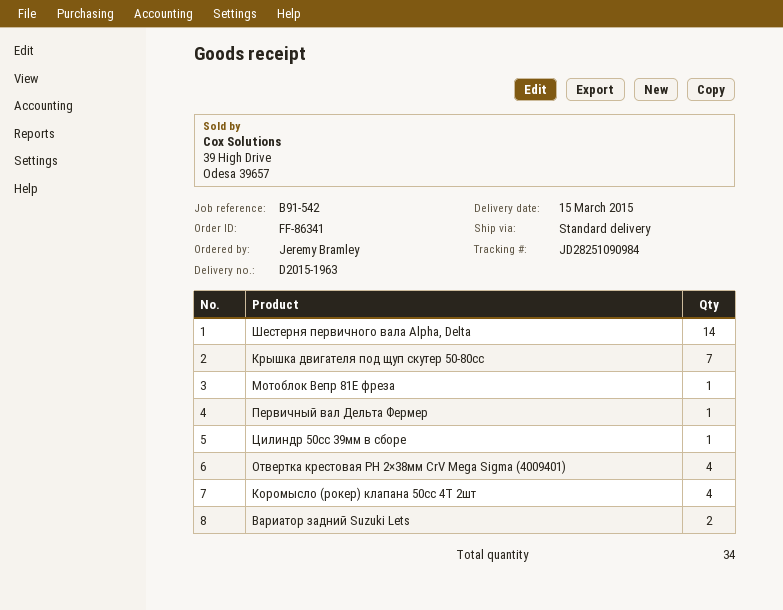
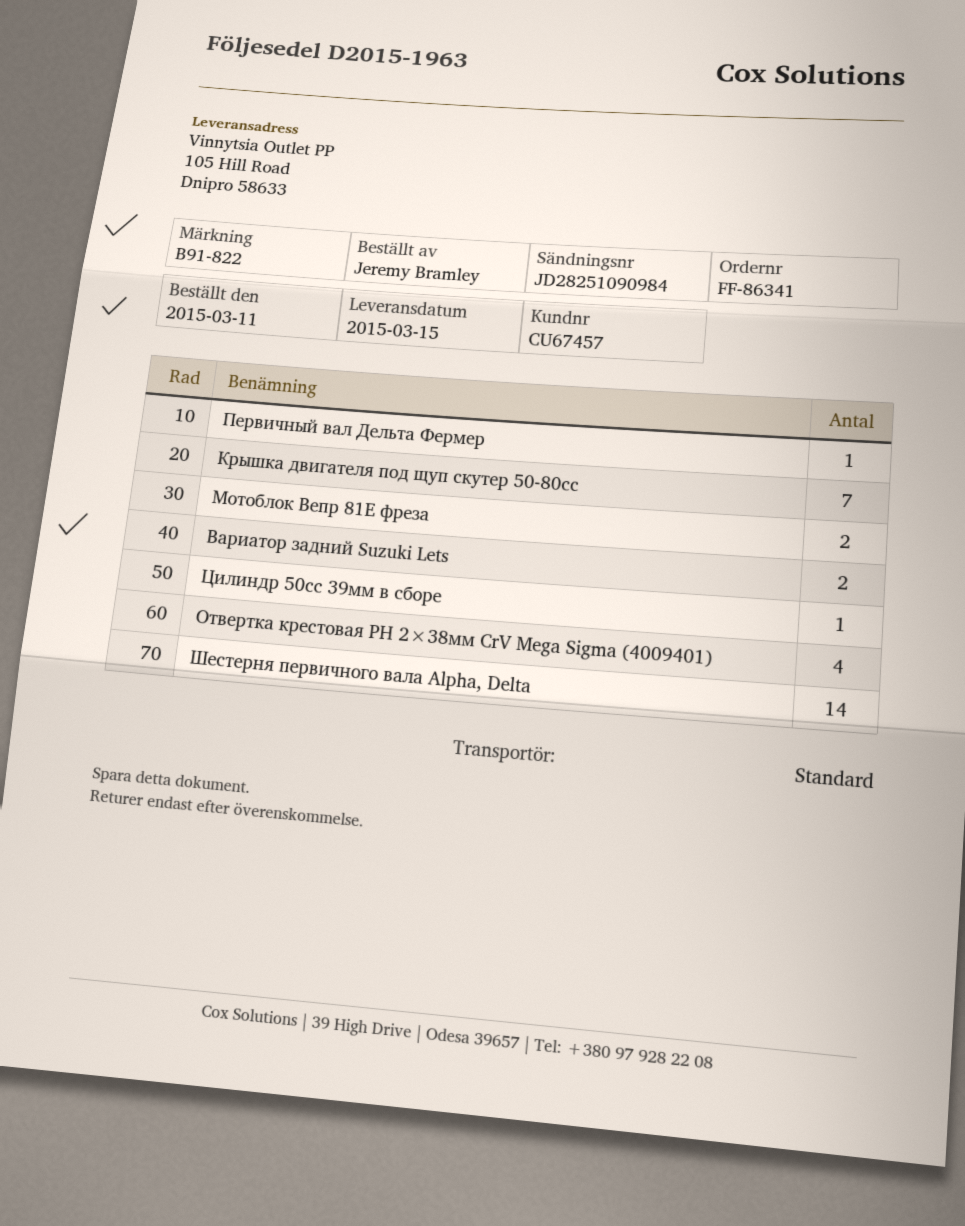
reference: B91-542 -> B91-822
Мотоблок Вепр 81Е фреза: 1 -> 2
Коромысло (рокер) клапана 50сс 4Т 2шт: 4 -> none

